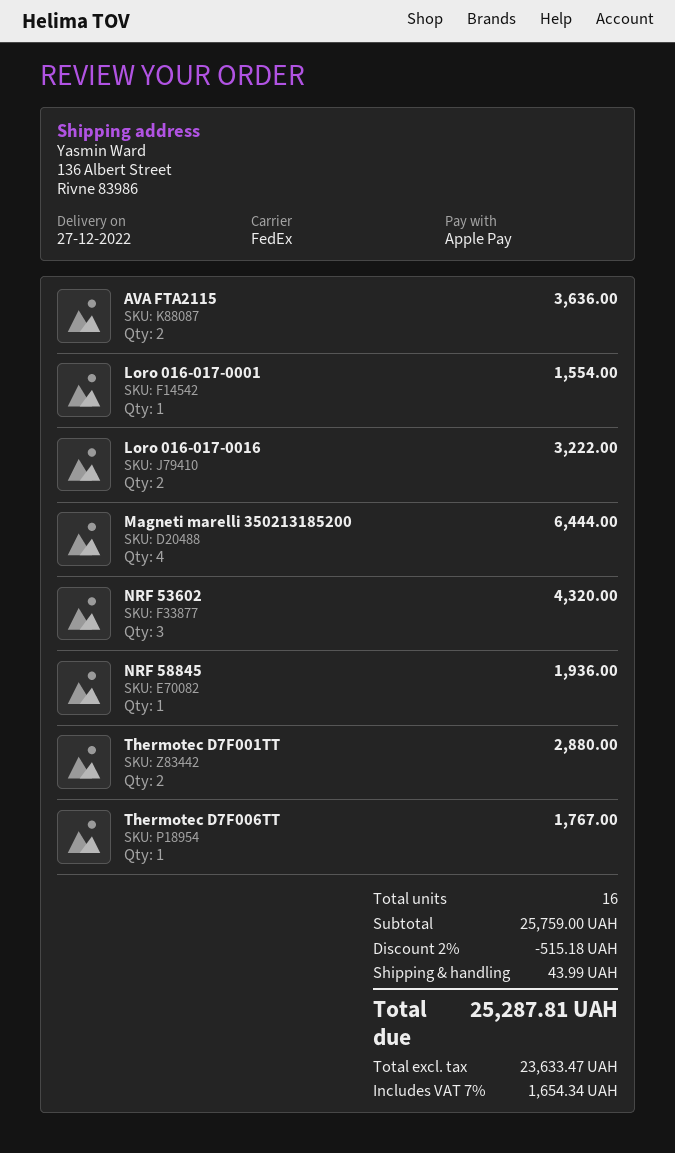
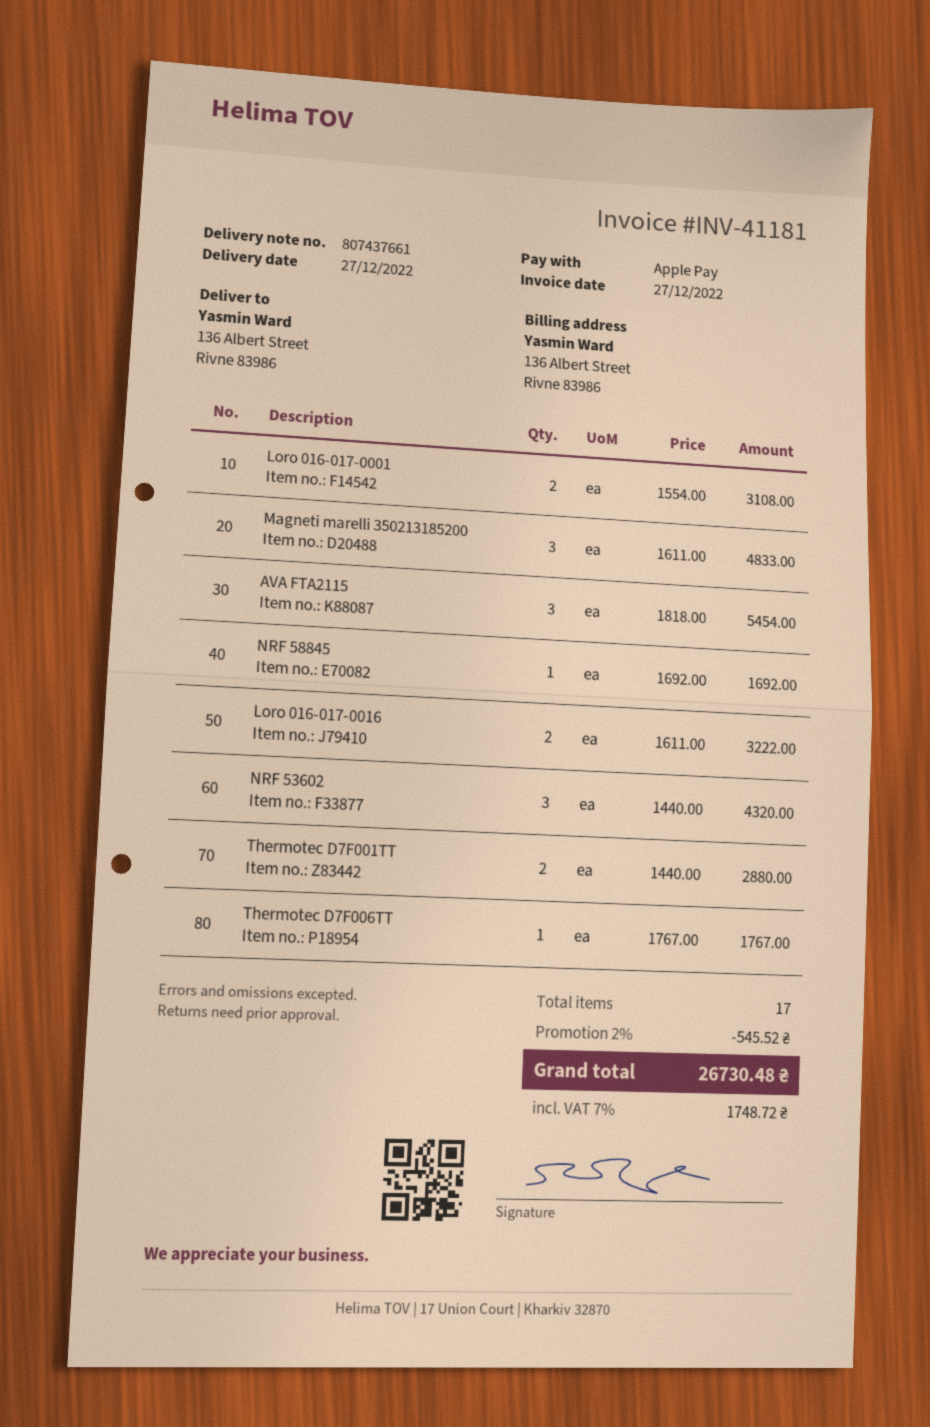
AVA FTA2115: 2 for 3636.00 -> 3 for 5454.00
Loro 016-017-0001: 1 for 1554.00 -> 2 for 3108.00
Magneti marelli 350213185200: 4 for 6444.00 -> 3 for 4833.00
NRF 58845: 1 for 1936.00 -> 1 for 1692.00
total quantity: 16 -> 17
discount: 2% = 515.18 -> 2% = 545.52
shipping: 43.99 -> none
tax: 7% = 1654.34 -> 7% = 1748.72
total: 25287.81 -> 26730.48

